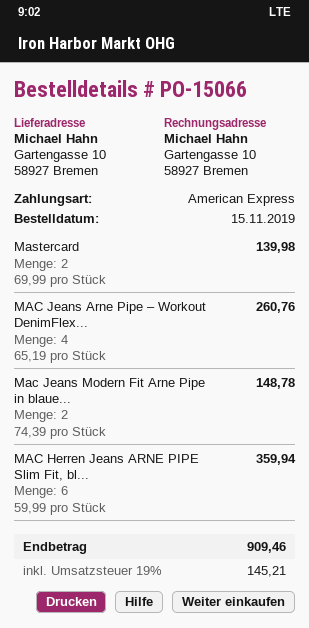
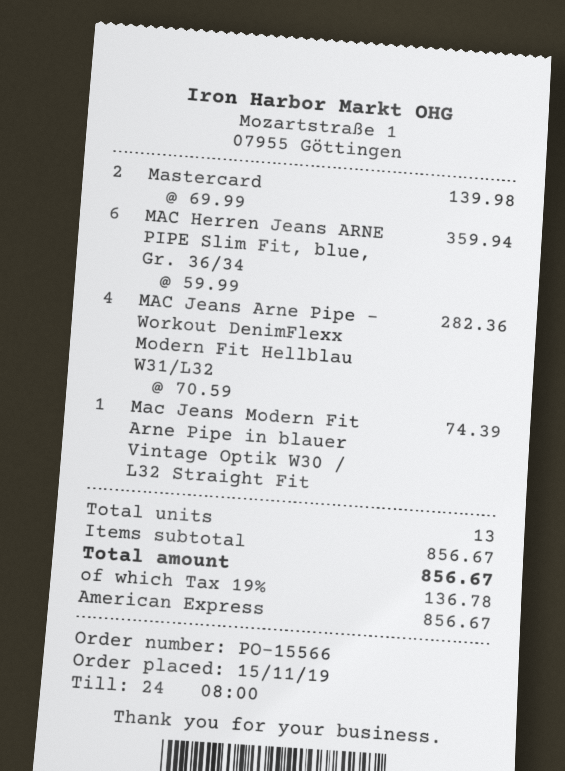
order number: PO-15066 -> PO-15566
MAC Jeans Arne Pipe – Workout DenimFlex...: 4 x 65.19 = 260.76 -> 4 x 70.59 = 282.36
Mac Jeans Modern Fit Arne Pipe in blaue...: 2 x 74.39 = 148.78 -> 1 x 74.39 = 74.39
tax: 19% = 145.21 -> 19% = 136.78
total: 909.46 -> 856.67

